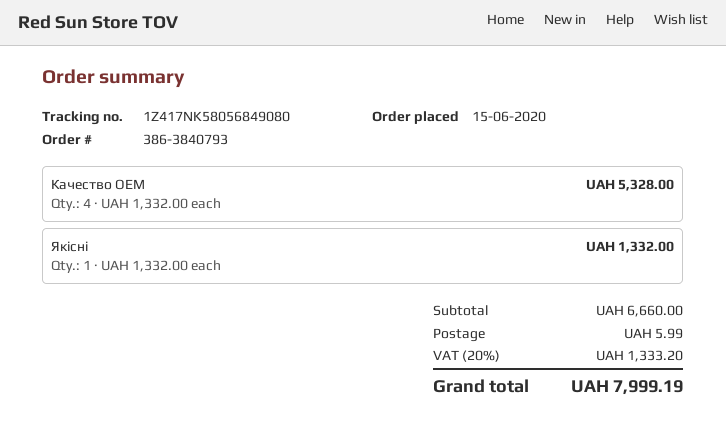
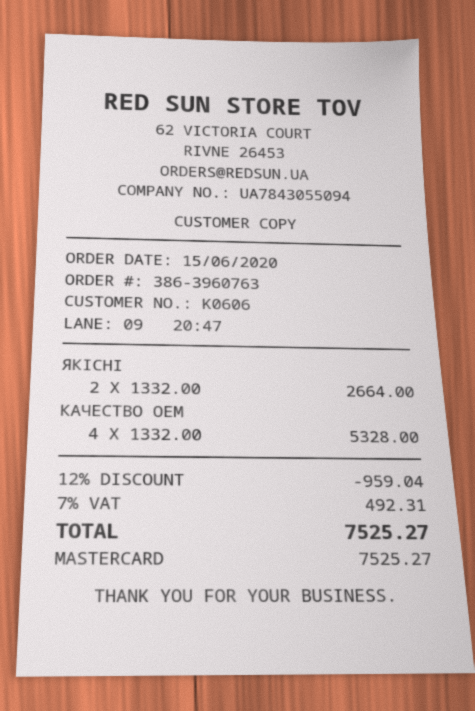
order number: 386-3840793 -> 386-3960763
Якісні: 1 x 1332.00 = 1332.00 -> 2 x 1332.00 = 2664.00
discount: none -> 12% = 959.04
shipping: 5.99 -> none
tax: 20% = 1333.20 -> 7% = 492.31
total: 7999.19 -> 7525.27

